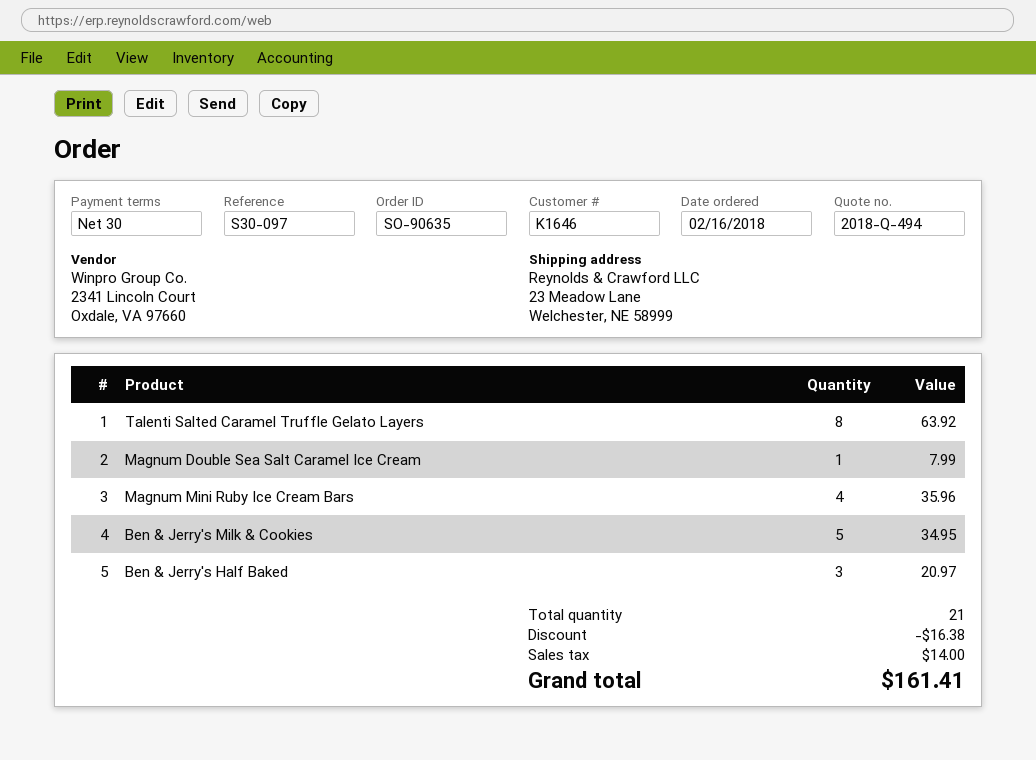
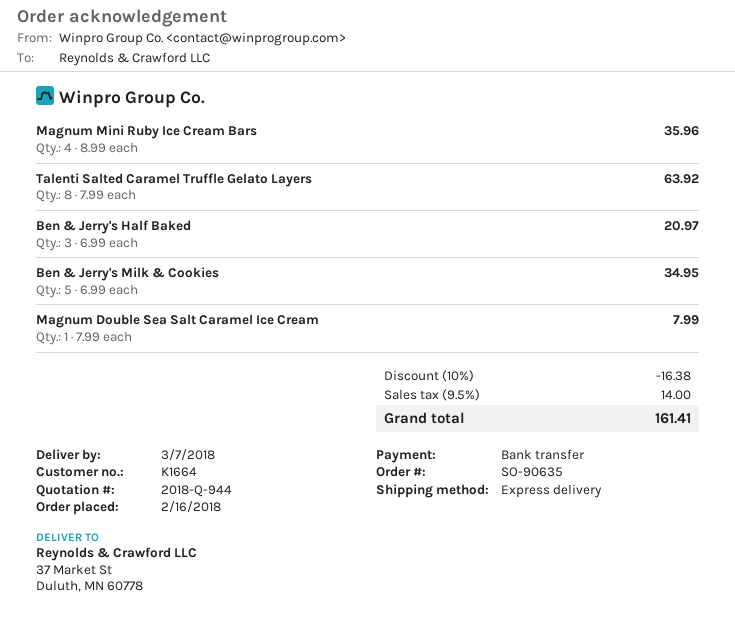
quote number: 2018-Q-494 -> 2018-Q-944
customer number: K1646 -> K1664
ship to: 23 Meadow Lane, Welchester, NE 58999 -> 37 Market St, Duluth, MN 60778

